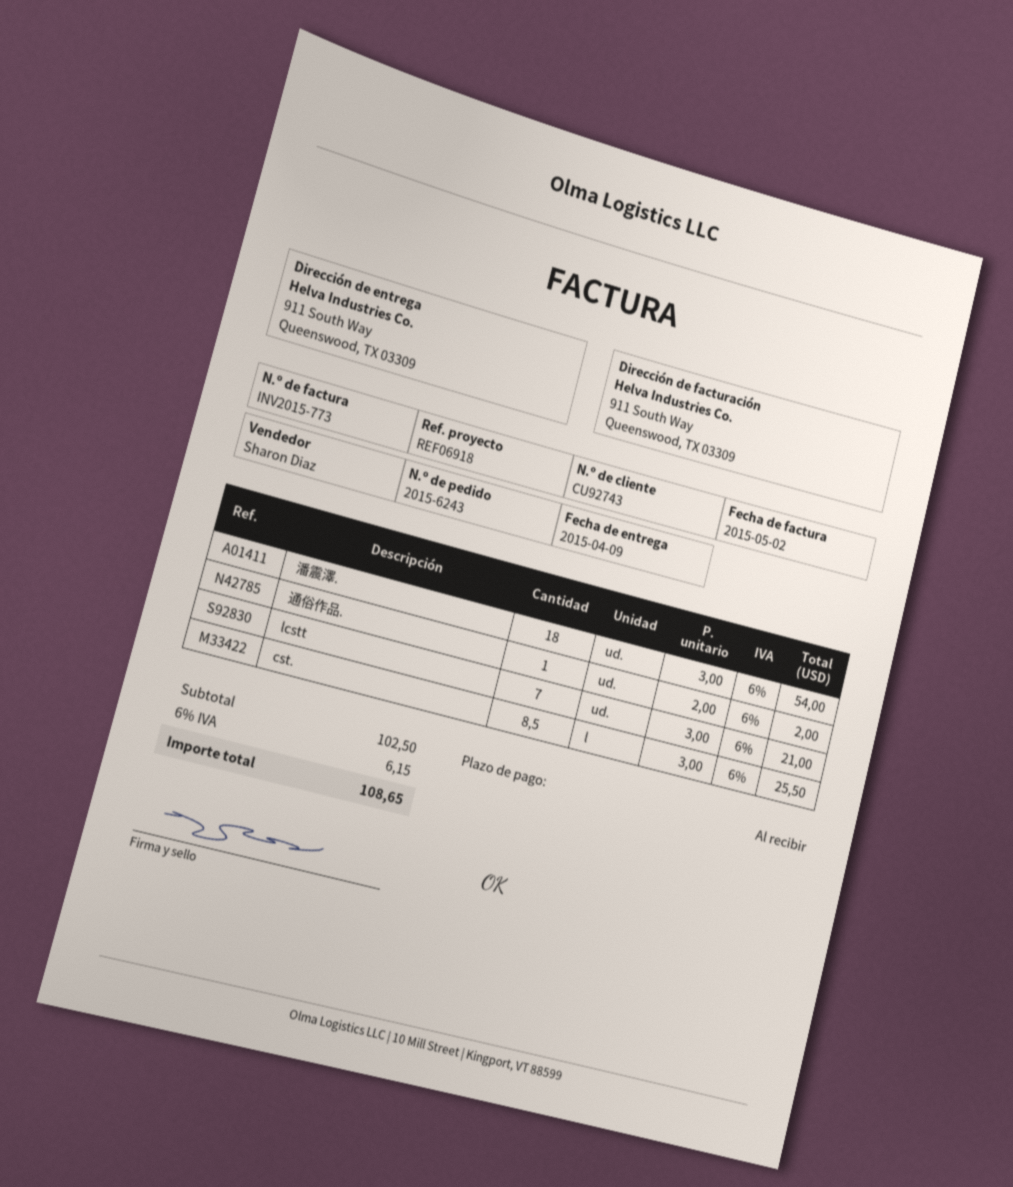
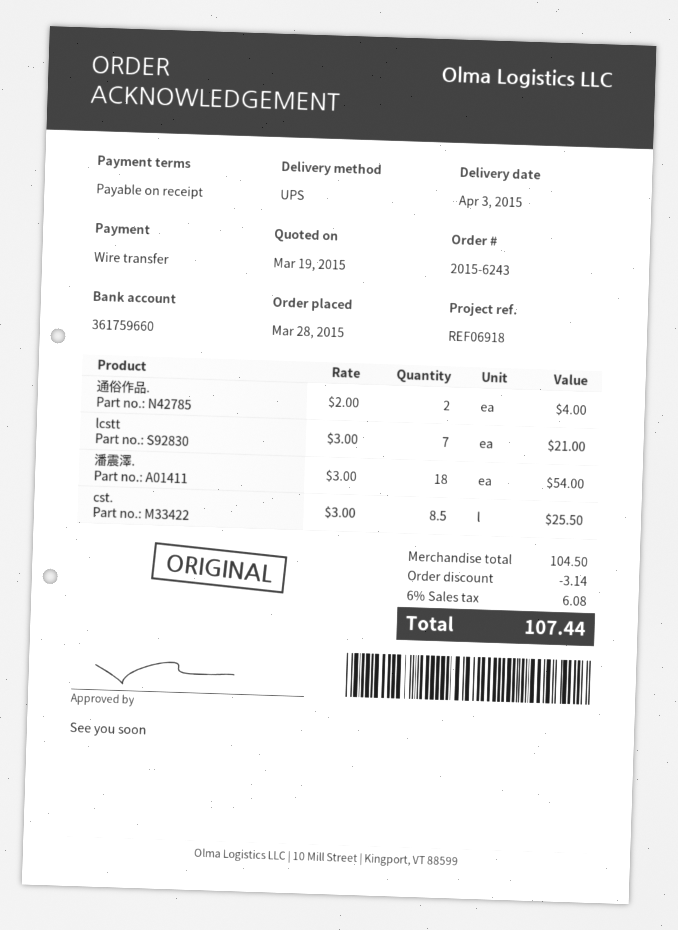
delivery date: 2015-04-09 -> 2015-04-03
通俗作品.: 1 x 2.00 = 2.00 -> 2 x 2.00 = 4.00
subtotal: 102.50 -> 104.50
discount: none -> 3.14
tax: 6% = 6.15 -> 6% = 6.08
total: 108.65 -> 107.44

